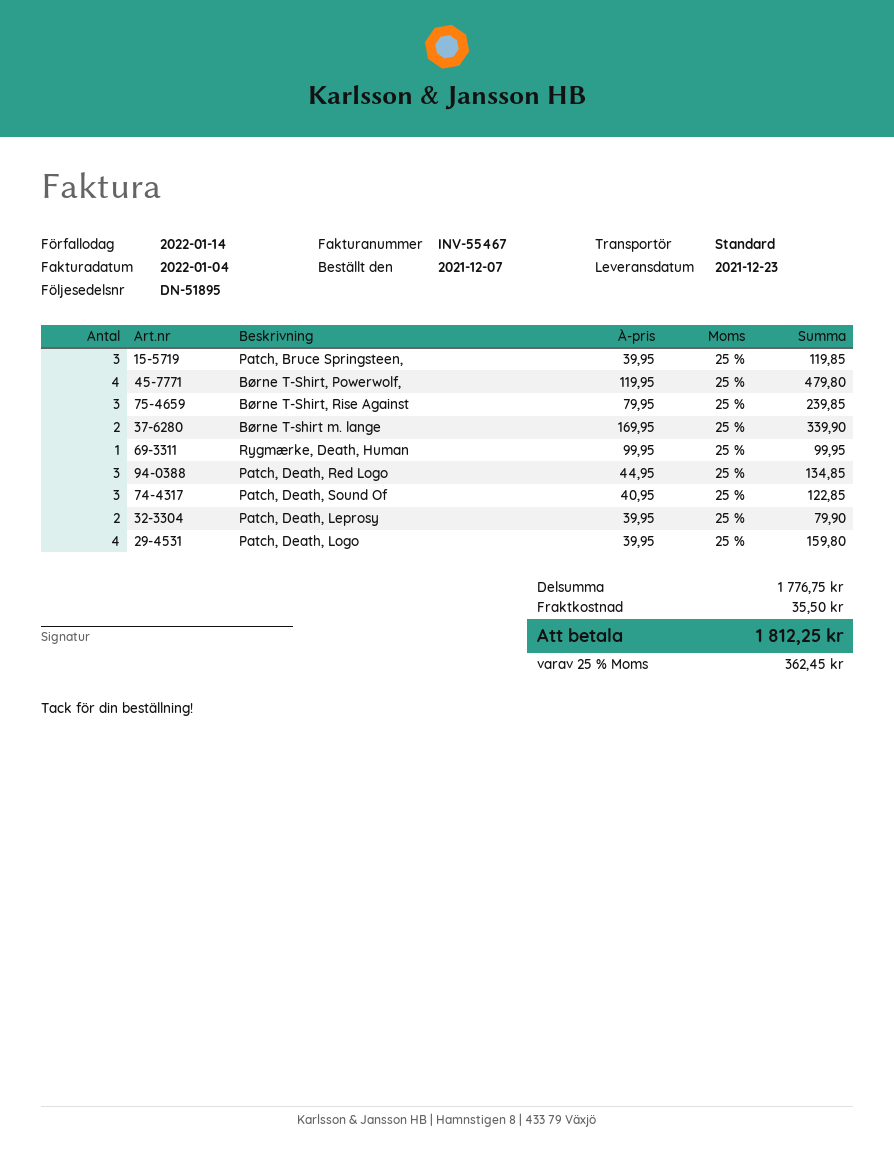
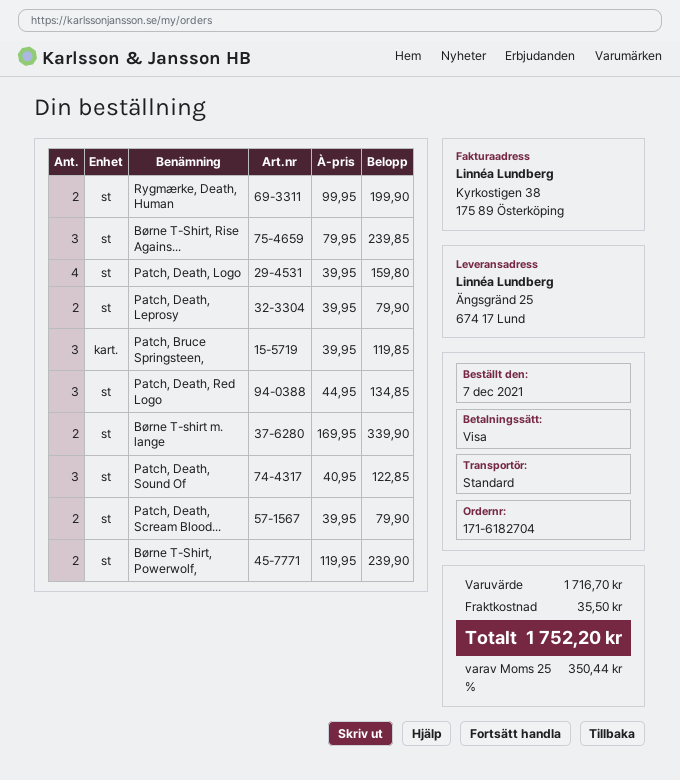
Børne T-Shirt, Powerwolf,: 4 x 119.95 = 479.80 -> 2 x 119.95 = 239.90
Rygmærke, Death, Human: 1 x 99.95 = 99.95 -> 2 x 99.95 = 199.90
Patch, Death, Scream Blood...: none -> 2 x 39.95 = 79.90
subtotal: 1776.75 -> 1716.70
tax: 25% = 362.45 -> 25% = 350.44
total: 1812.25 -> 1752.20

